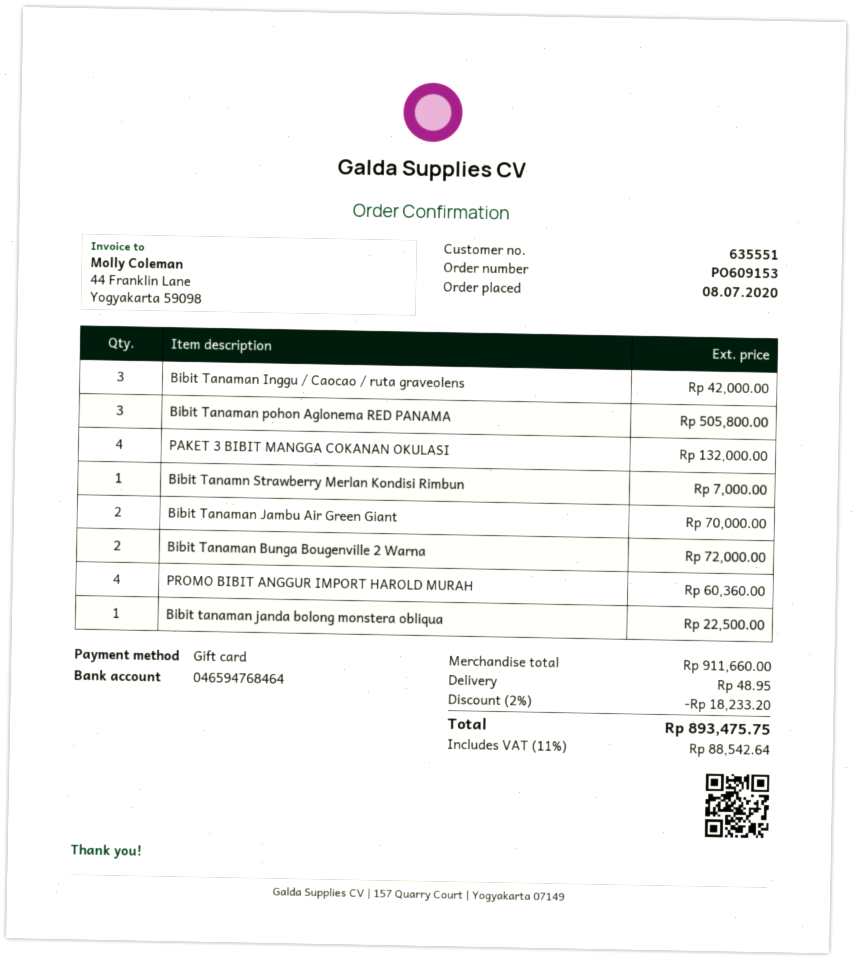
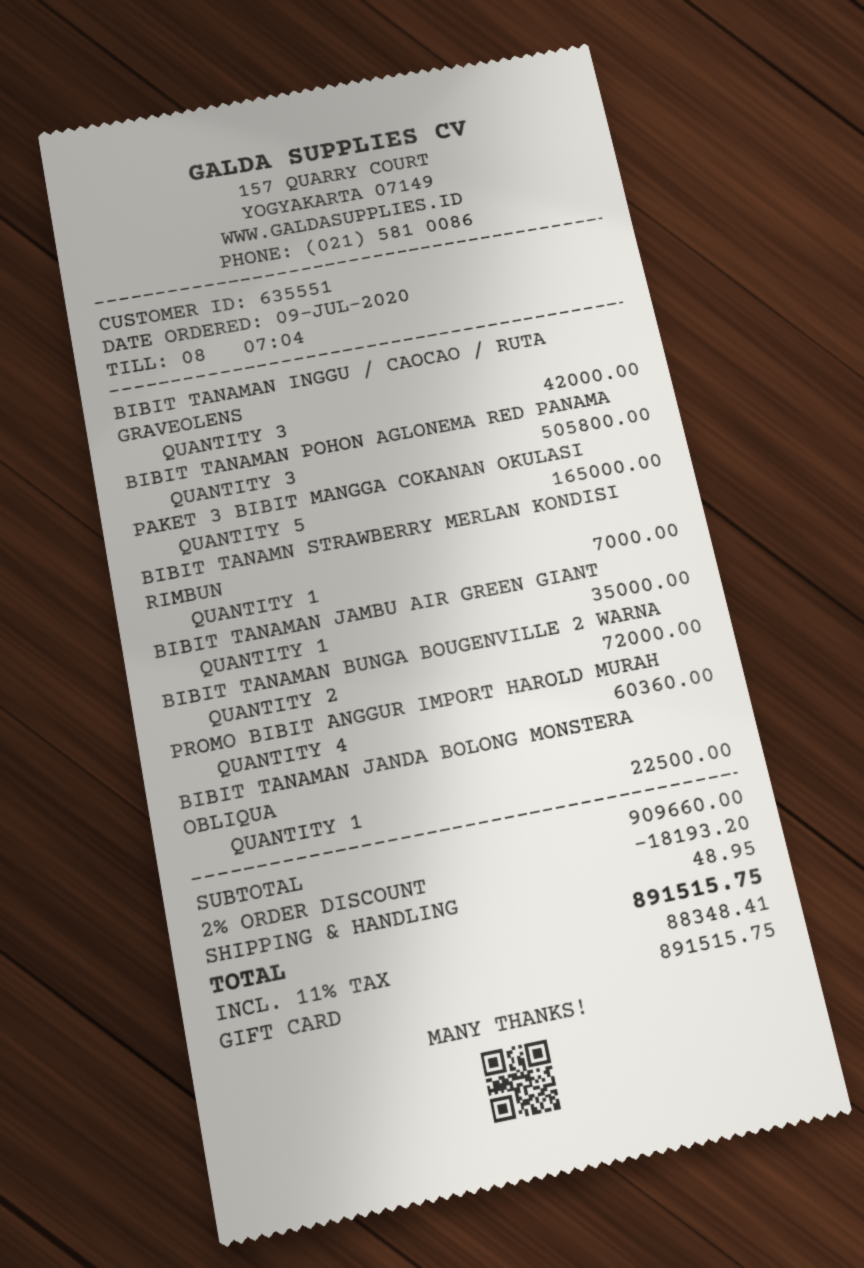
order date: 2020-07-08 -> 2020-07-09
PAKET 3 BIBIT MANGGA COKANAN OKULASI: 4 for 132000.00 -> 5 for 165000.00
Bibit Tanaman Jambu Air Green Giant: 2 for 70000.00 -> 1 for 35000.00
subtotal: 911660.00 -> 909660.00
discount: 2% = 18233.20 -> 2% = 18193.20
tax: 11% = 88542.64 -> 11% = 88348.41
total: 893475.75 -> 891515.75

